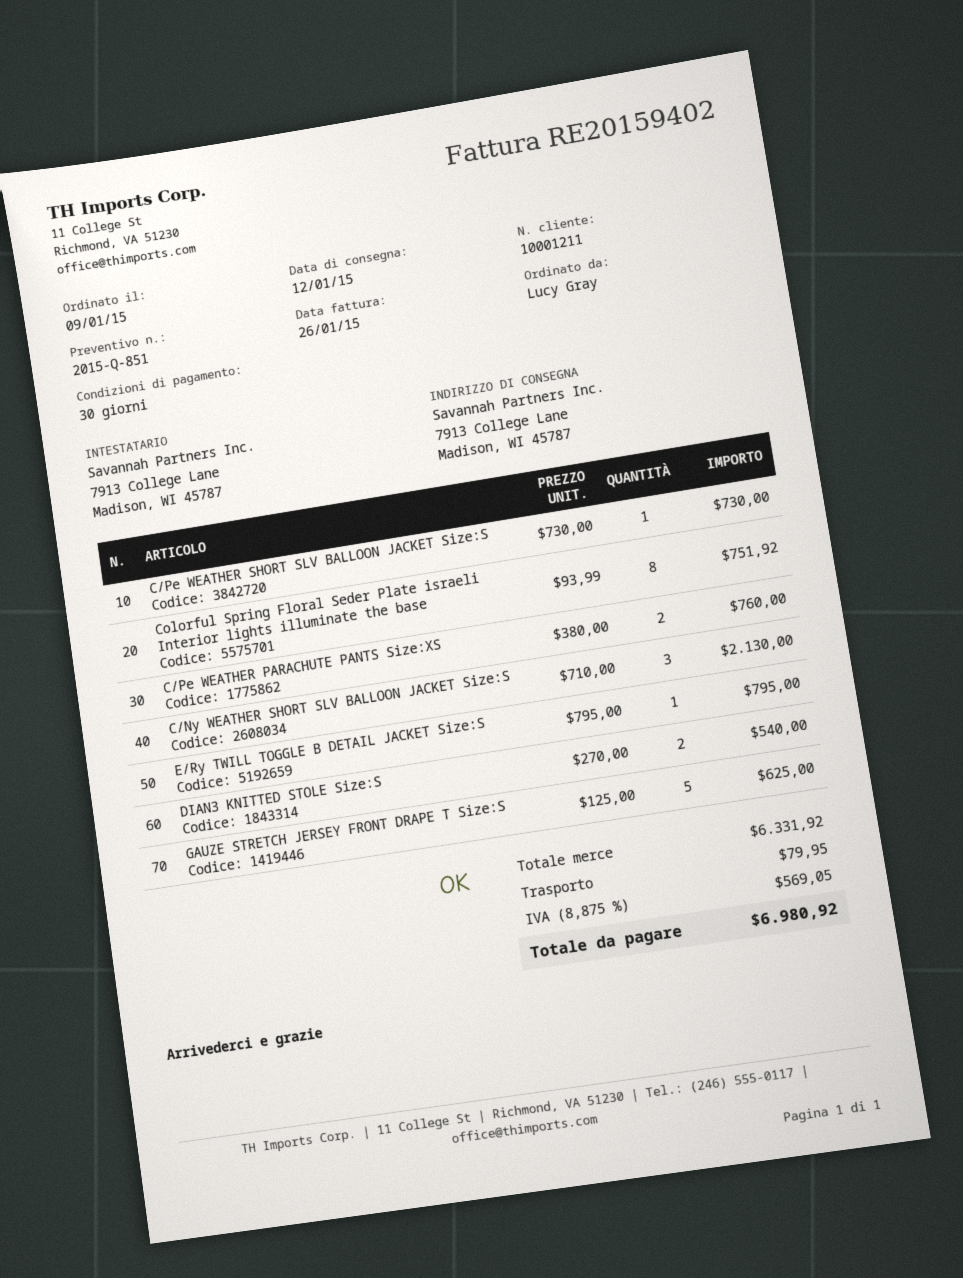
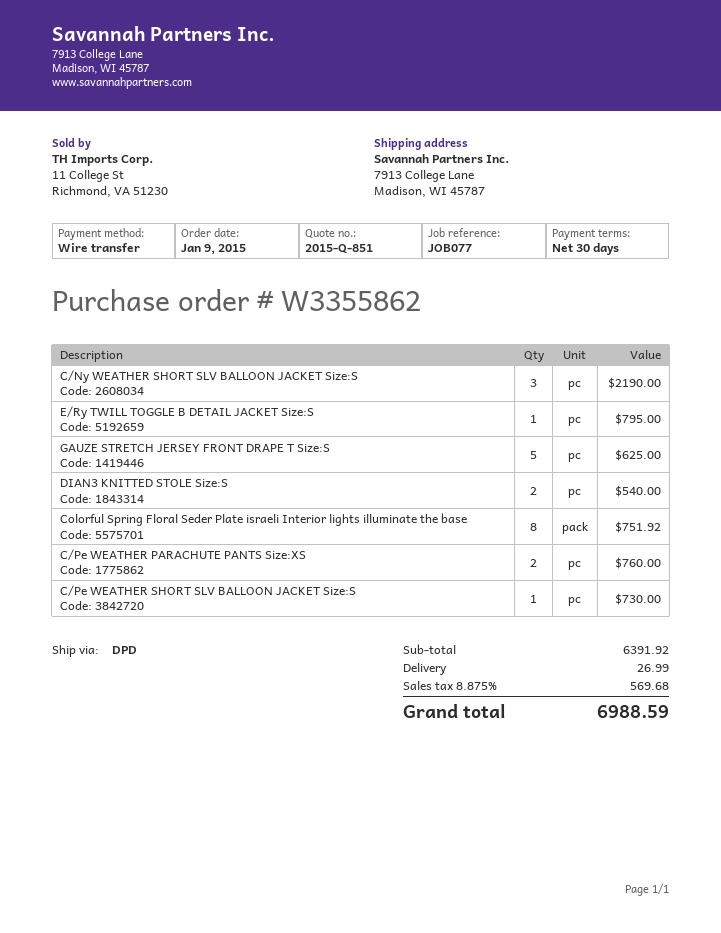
C/Ny WEATHER SHORT SLV BALLOON JACKET Size:S: 3 for 2130.00 -> 3 for 2190.00
subtotal: 6331.92 -> 6391.92
shipping: 79.95 -> 26.99
tax: 8.875% = 569.05 -> 8.875% = 569.68
total: 6980.92 -> 6988.59

